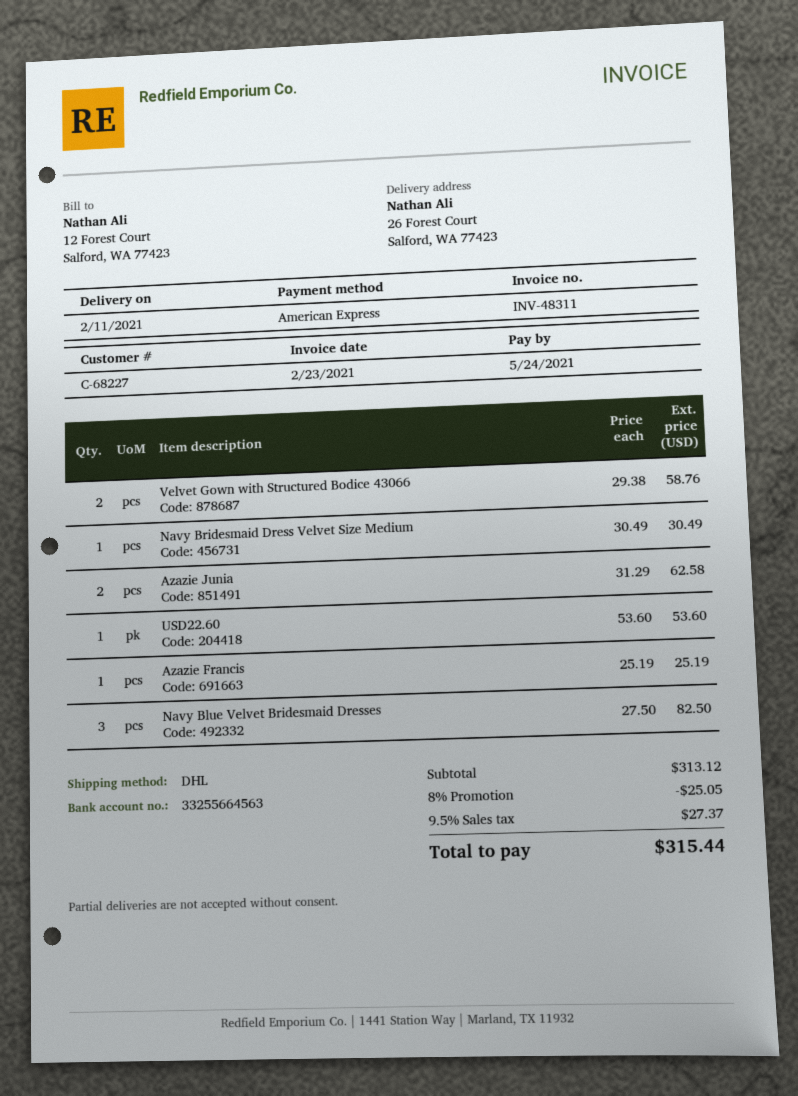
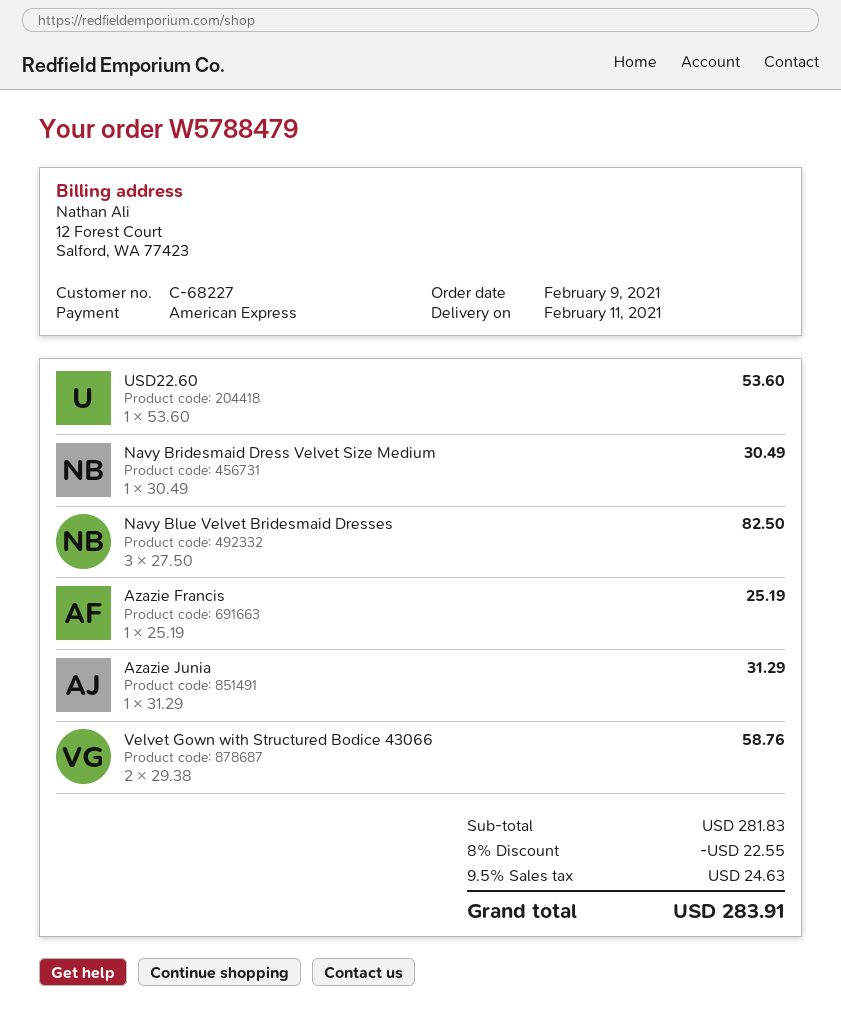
Azazie Junia: 2 x 31.29 = 62.58 -> 1 x 31.29 = 31.29
subtotal: 313.12 -> 281.83
discount: 8% = 25.05 -> 8% = 22.55
tax: 9.5% = 27.37 -> 9.5% = 24.63
total: 315.44 -> 283.91

